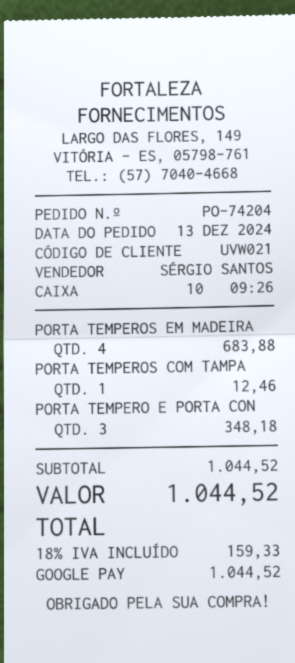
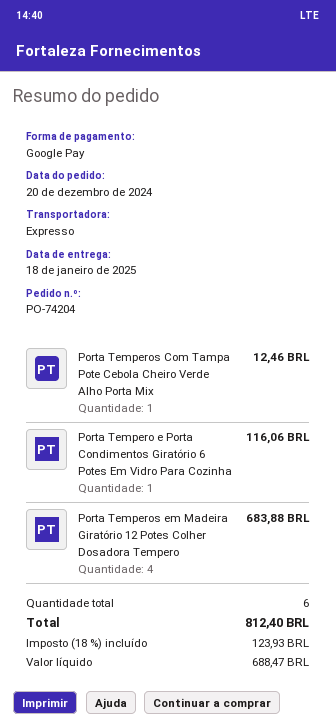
order date: 2024-12-13 -> 2024-12-20
PORTA TEMPERO E PORTA CON: 3 for 348.18 -> 1 for 116.06
tax: 18% = 159.33 -> 18% = 123.93
total: 1044.52 -> 812.40

